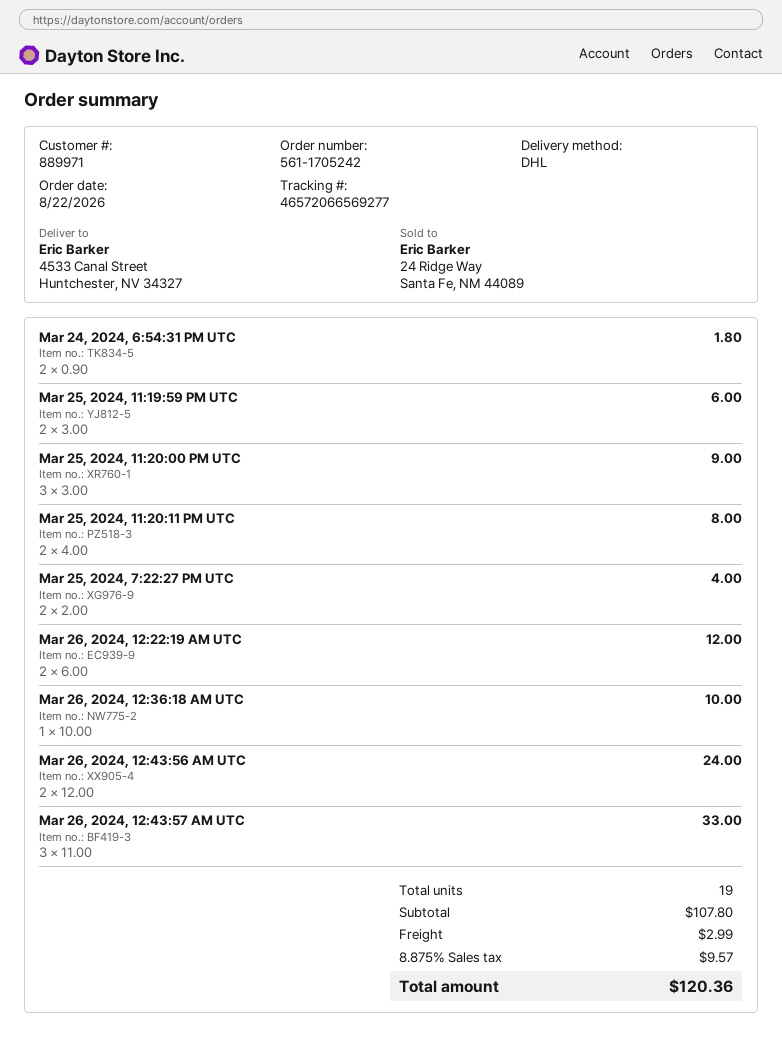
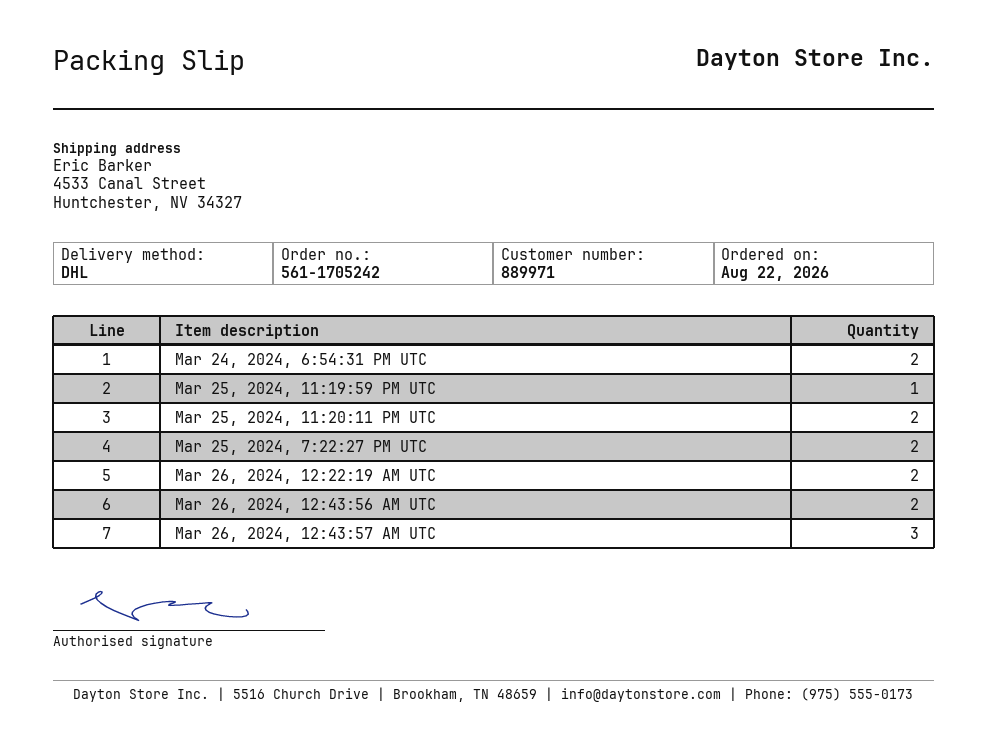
Mar 25, 2024, 11:19:59 PM UTC: 2 -> 1
Mar 25, 2024, 11:20:00 PM UTC: 3 -> none
Mar 26, 2024, 12:36:18 AM UTC: 1 -> none

